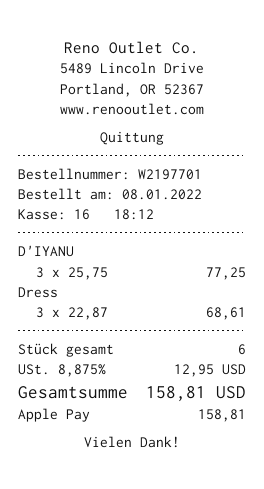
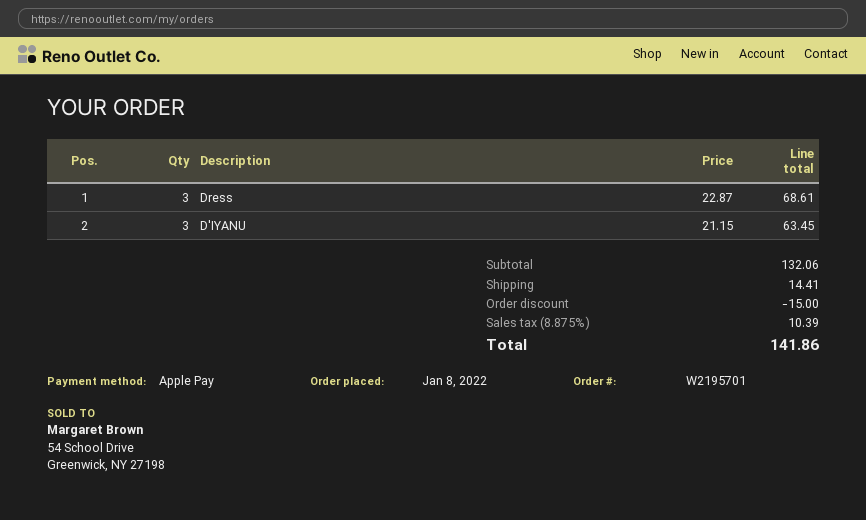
order number: W2197701 -> W2195701
D'IYANU: 3 x 25.75 = 77.25 -> 3 x 21.15 = 63.45
discount: none -> 15.00
shipping: none -> 14.41
tax: 8.875% = 12.95 -> 8.875% = 10.39
total: 158.81 -> 141.86

